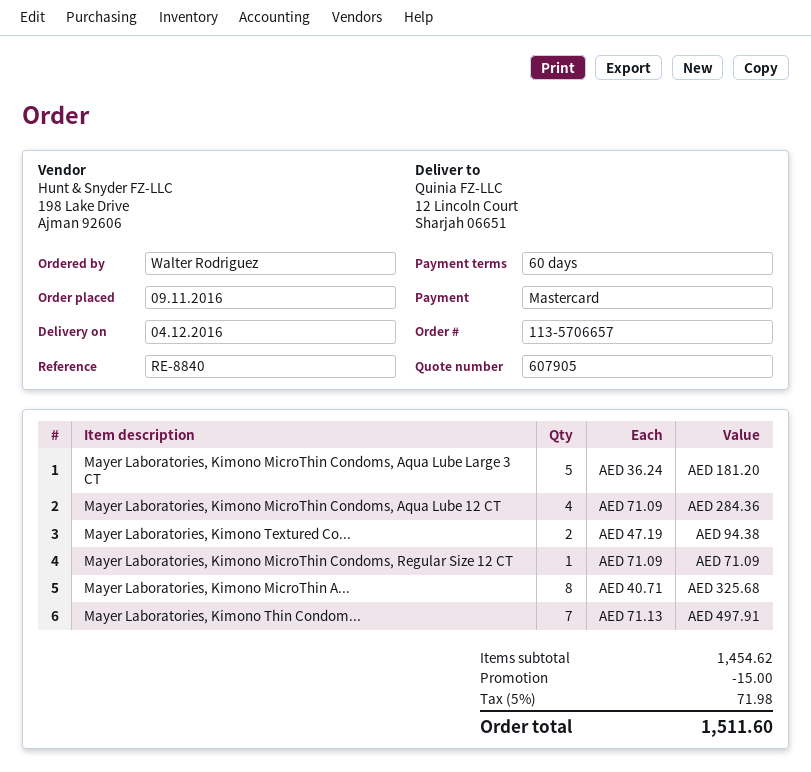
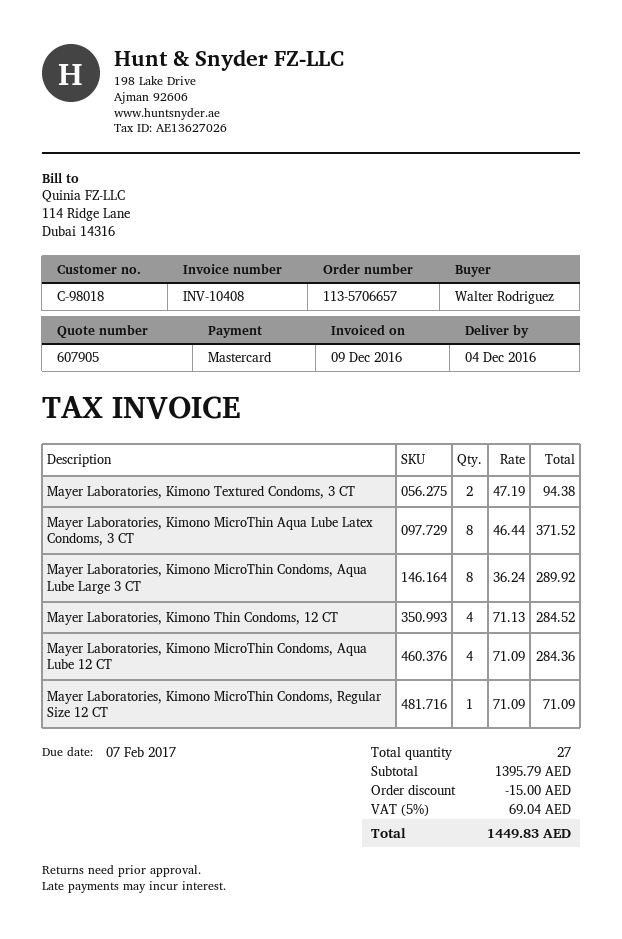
Mayer Laboratories, Kimono MicroThin Condoms, Aqua Lube Large 3 CT: 5 x 36.24 = 181.20 -> 8 x 36.24 = 289.92
Mayer Laboratories, Kimono MicroThin A...: 8 x 40.71 = 325.68 -> 8 x 46.44 = 371.52
Mayer Laboratories, Kimono Thin Condom...: 7 x 71.13 = 497.91 -> 4 x 71.13 = 284.52
subtotal: 1454.62 -> 1395.79
tax: 5% = 71.98 -> 5% = 69.04
total: 1511.60 -> 1449.83

